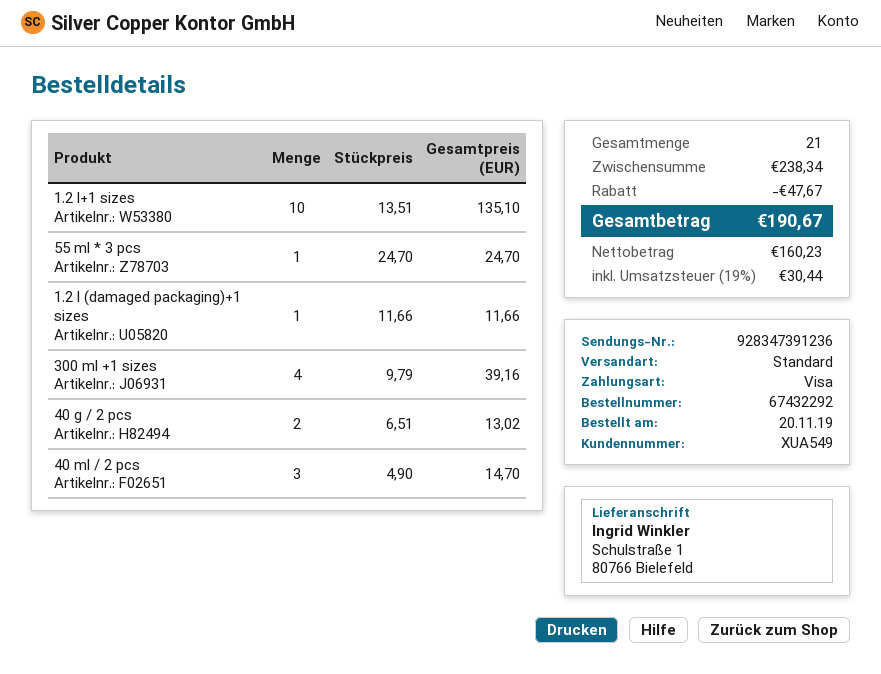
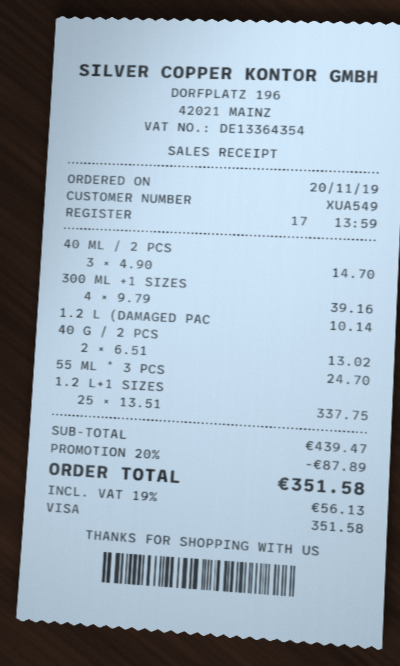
1.2 l+1 sizes: 10 x 13.51 = 135.10 -> 25 x 13.51 = 337.75
1.2 l (damaged packaging)+1 sizes: 1 x 11.66 = 11.66 -> 1 x 10.14 = 10.14
subtotal: 238.34 -> 439.47
discount: 47.67 -> 87.89
tax: 19% = 30.44 -> 19% = 56.13
total: 190.67 -> 351.58

